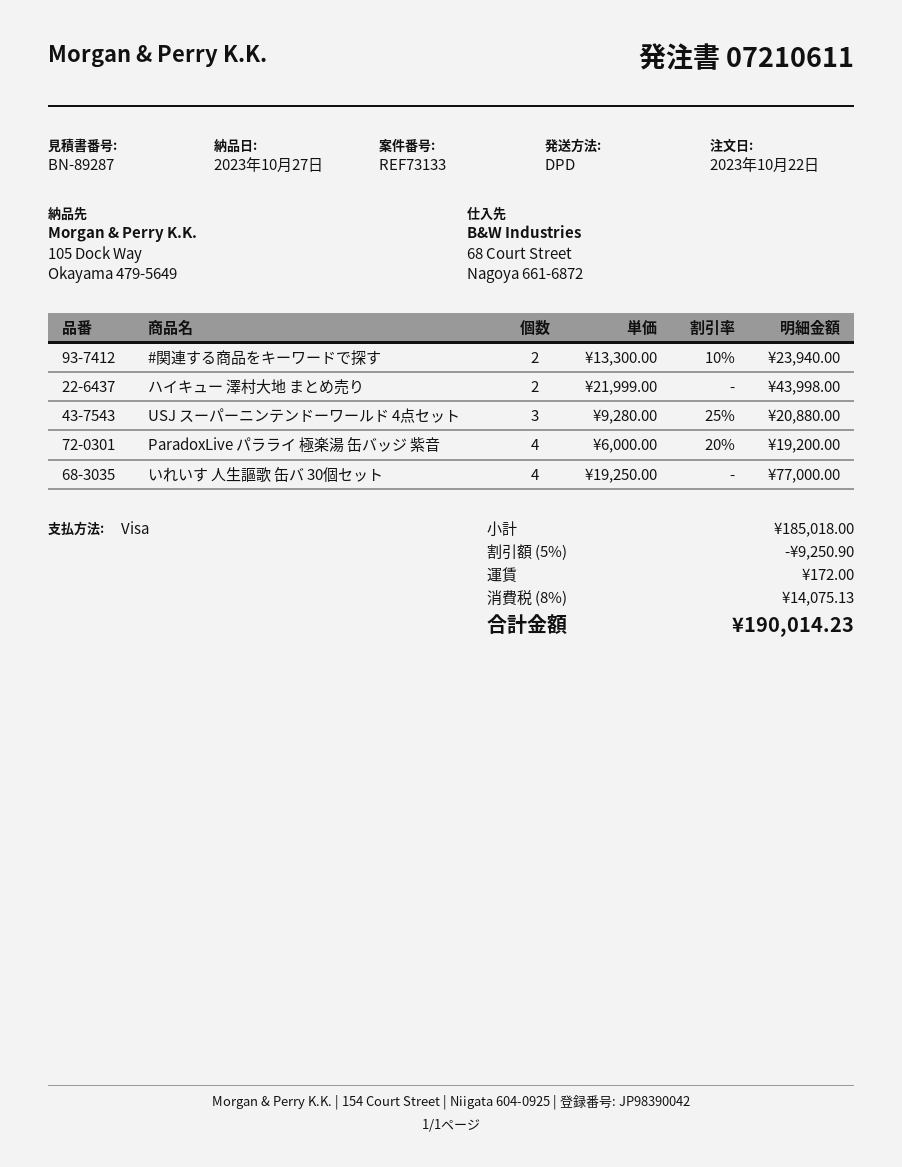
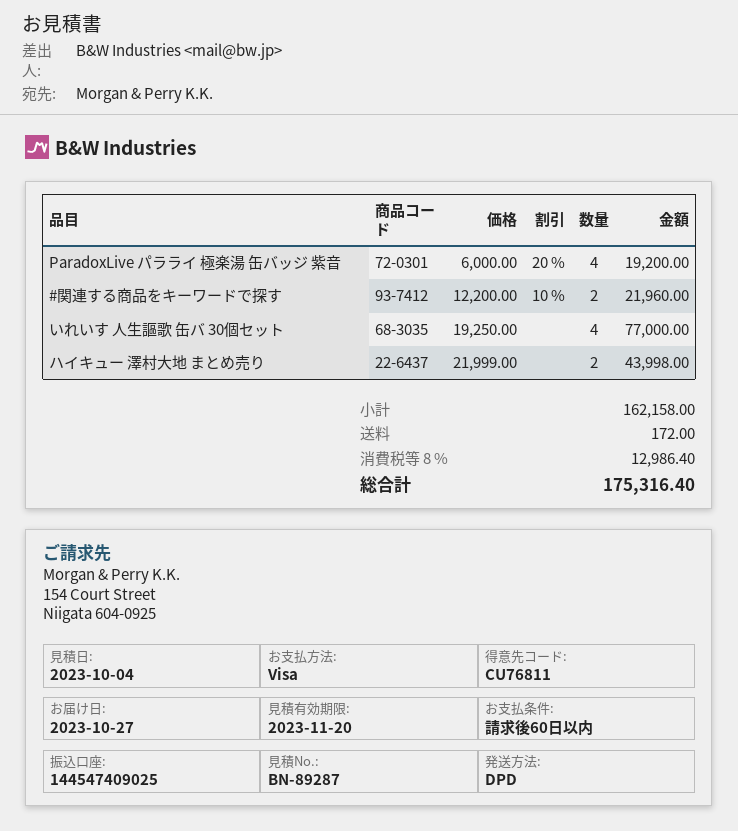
#関連する商品をキーワードで探す: 2 x 13300.00 - 10% = 23940.00 -> 2 x 12200.00 - 10% = 21960.00
USJ スーパーニンテンドーワールド 4点セット: 3 x 9280.00 - 25% = 20880.00 -> none
subtotal: 185018.00 -> 162158.00
discount: 5% = 9250.90 -> none
tax: 8% = 14075.13 -> 8% = 12986.40
total: 190014.23 -> 175316.40

